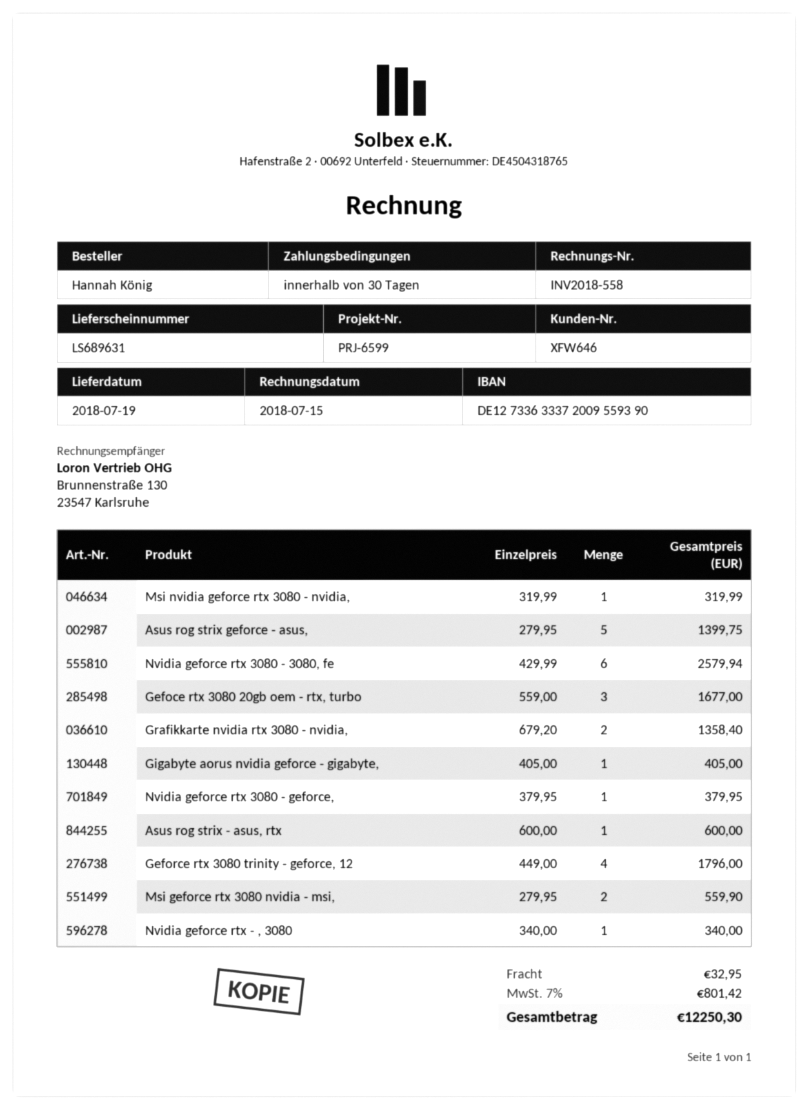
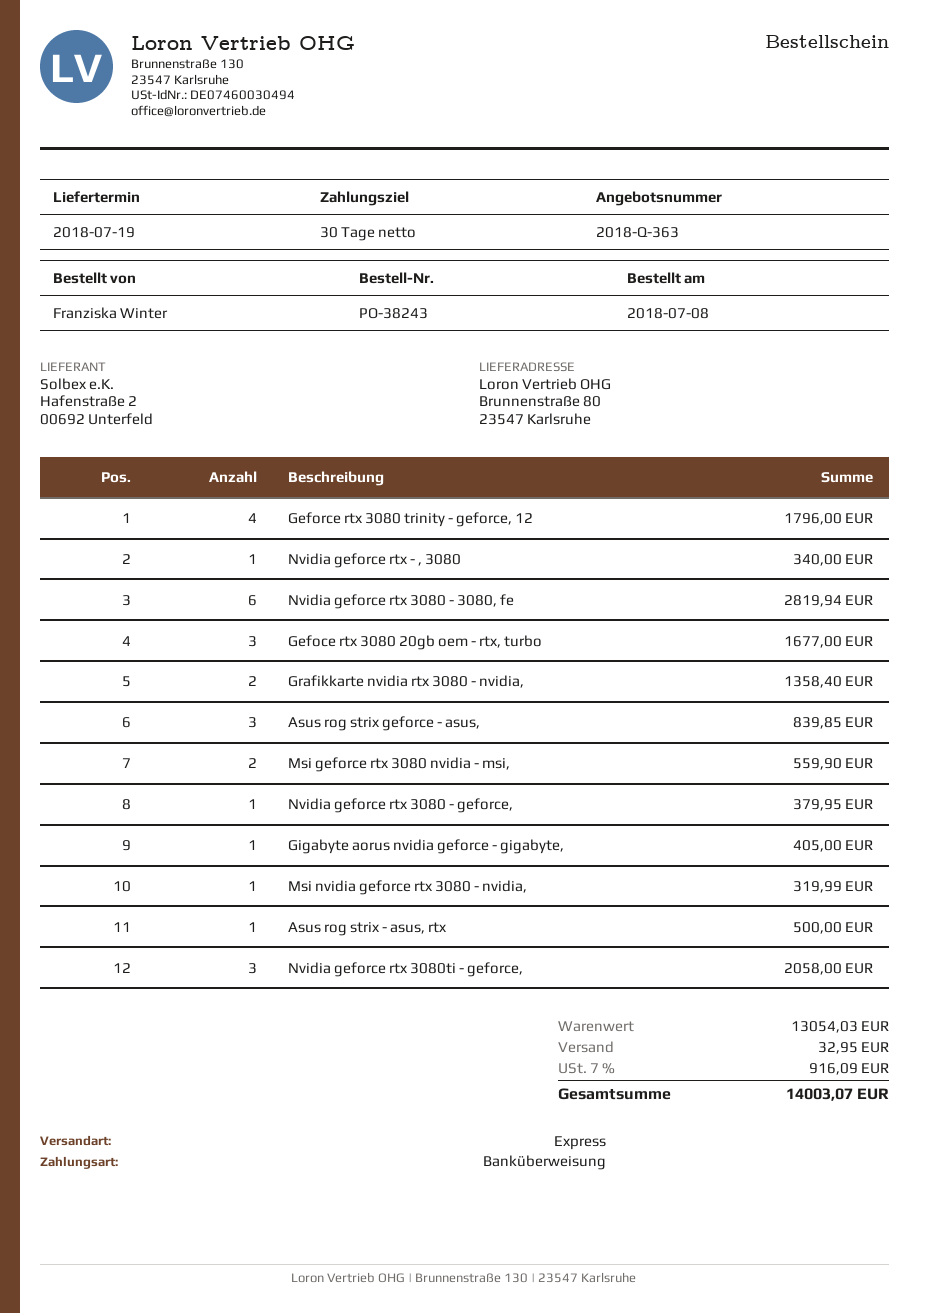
ordered by: Hannah König -> Franziska Winter
Asus rog strix geforce - asus,: 5 for 1399.75 -> 3 for 839.85
Nvidia geforce rtx 3080 - 3080, fe: 6 for 2579.94 -> 6 for 2819.94
Asus rog strix - asus, rtx: 1 for 600.00 -> 1 for 500.00
Nvidia geforce rtx 3080ti - geforce,: none -> 3 for 2058.00
tax: 7% = 801.42 -> 7% = 916.09
total: 12250.30 -> 14003.07

